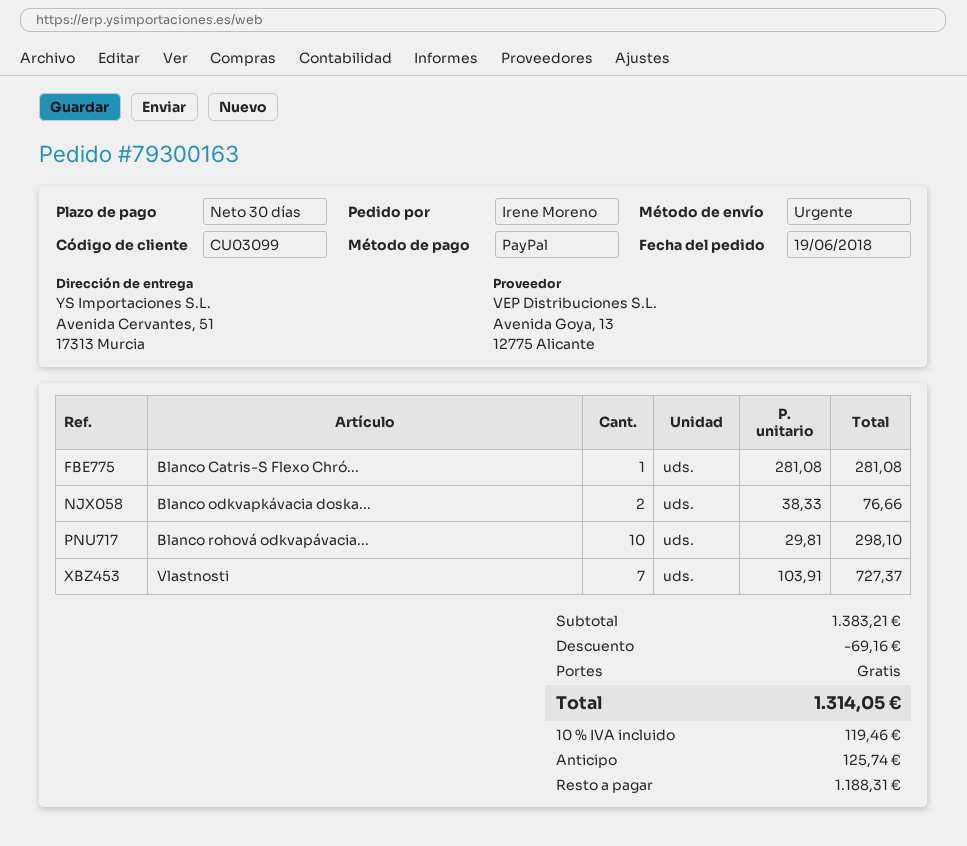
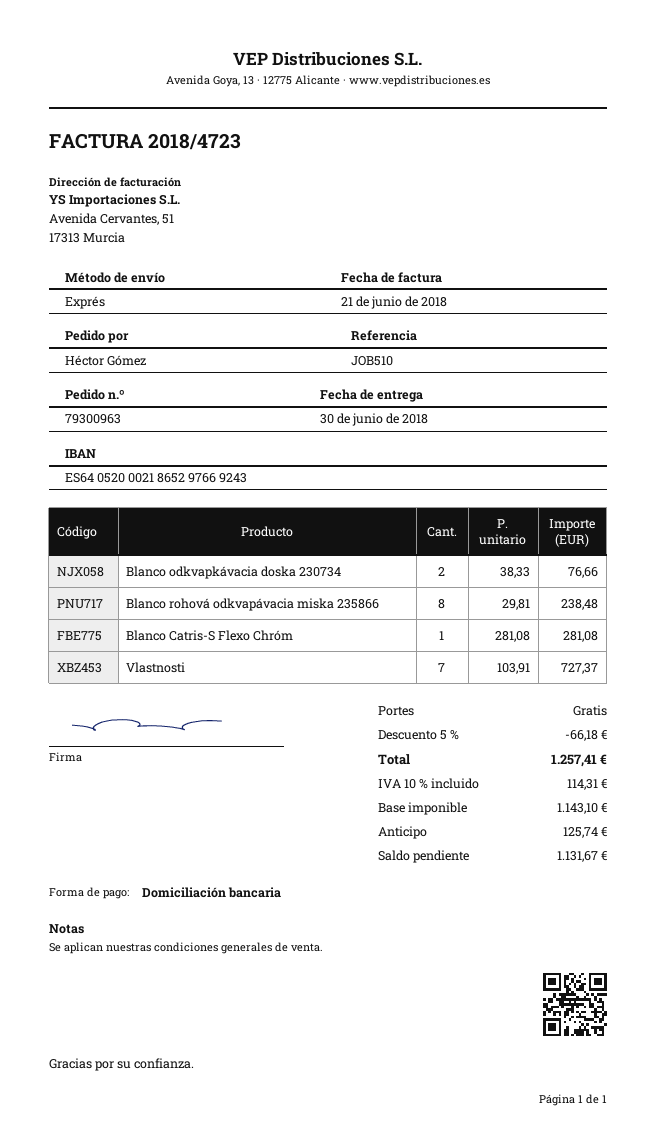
order number: 79300163 -> 79300963
ordered by: Irene Moreno -> Héctor Gómez
payment method: PayPal -> direct debit
Blanco rohová odkvapávacia...: 10 x 29.81 = 298.10 -> 8 x 29.81 = 238.48
discount: 69.16 -> 66.18
tax: 10% = 119.46 -> 10% = 114.31
total: 1314.05 -> 1257.41
balance: 1188.31 -> 1131.67

